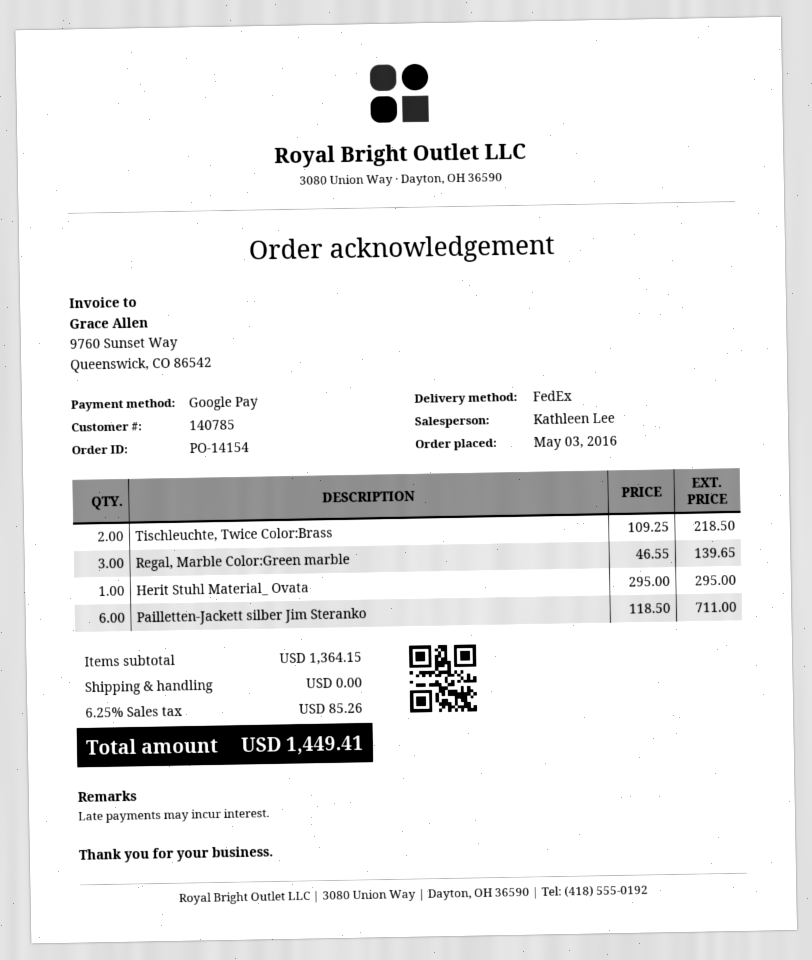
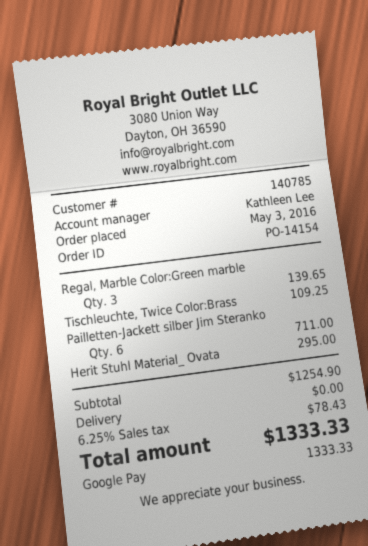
Tischleuchte, Twice Color:Brass: 2 for 218.50 -> 1 for 109.25
subtotal: 1364.15 -> 1254.90
tax: 6.25% = 85.26 -> 6.25% = 78.43
total: 1449.41 -> 1333.33

